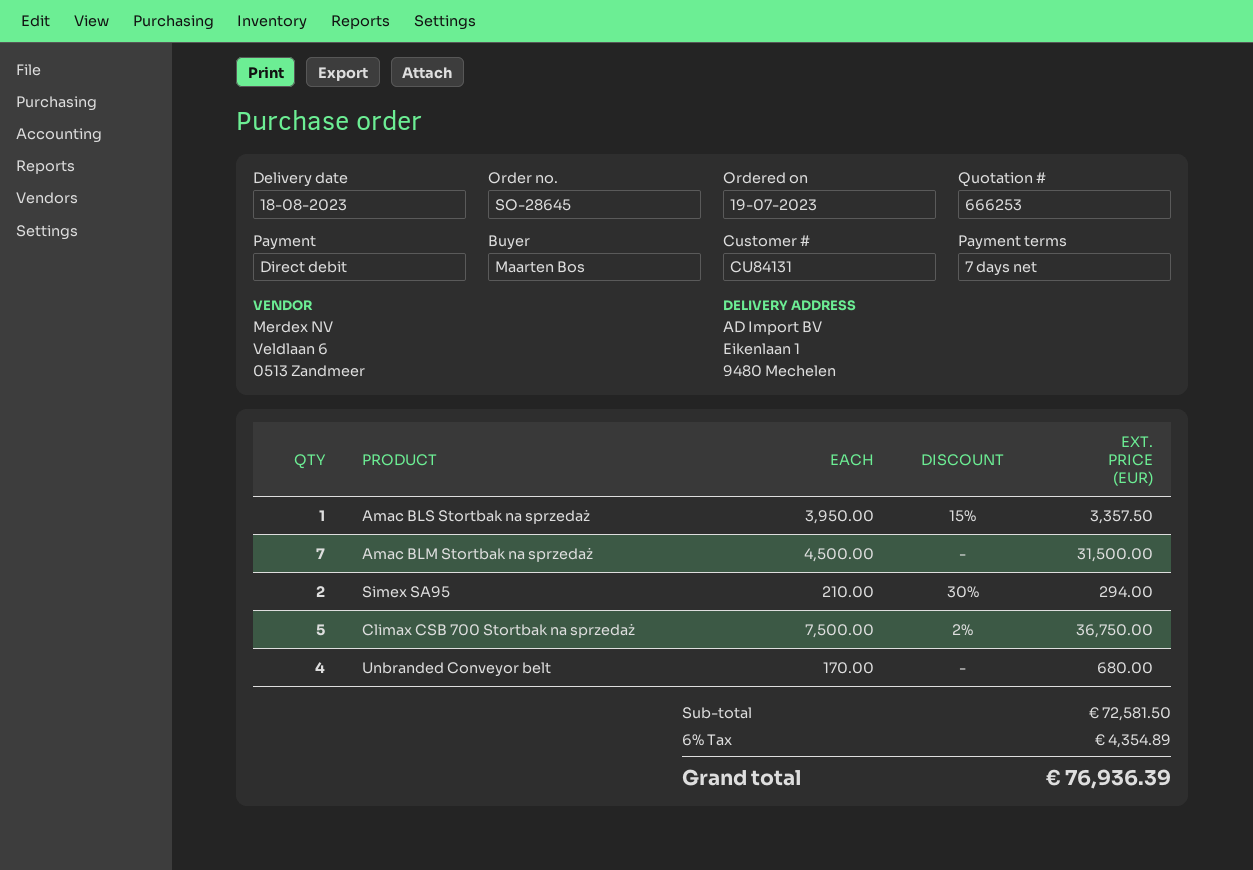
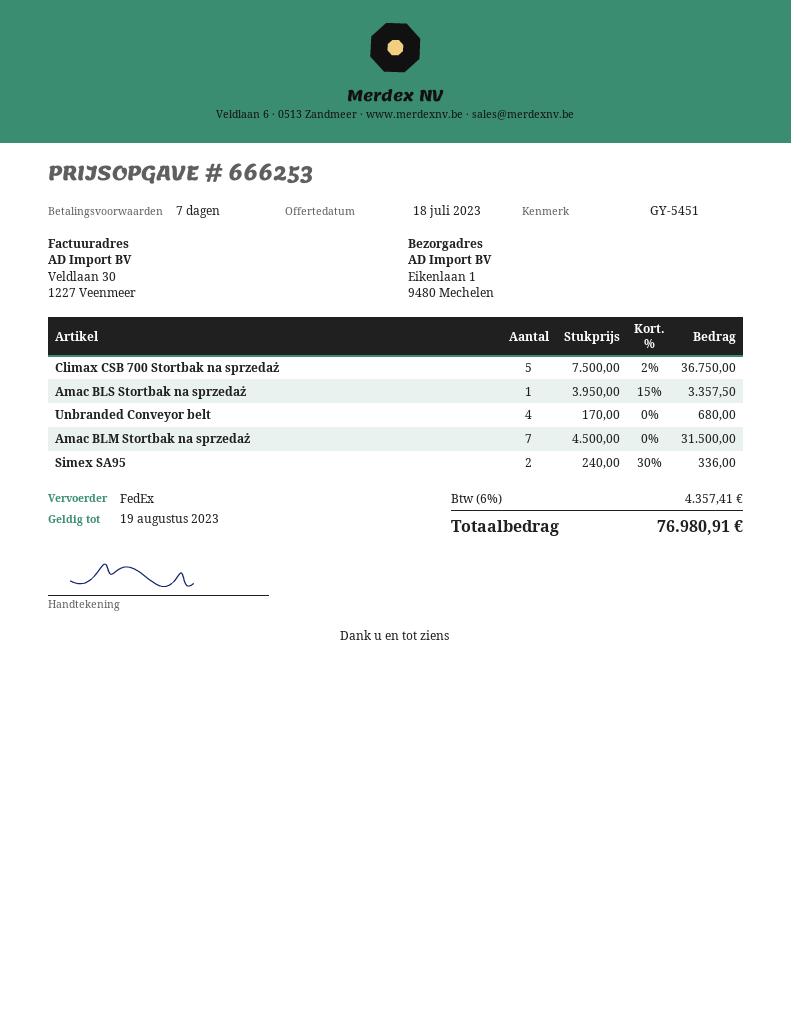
Simex SA95: 2 x 210.00 - 30% = 294.00 -> 2 x 240.00 - 30% = 336.00
tax: 6% = 4354.89 -> 6% = 4357.41
total: 76936.39 -> 76980.91

